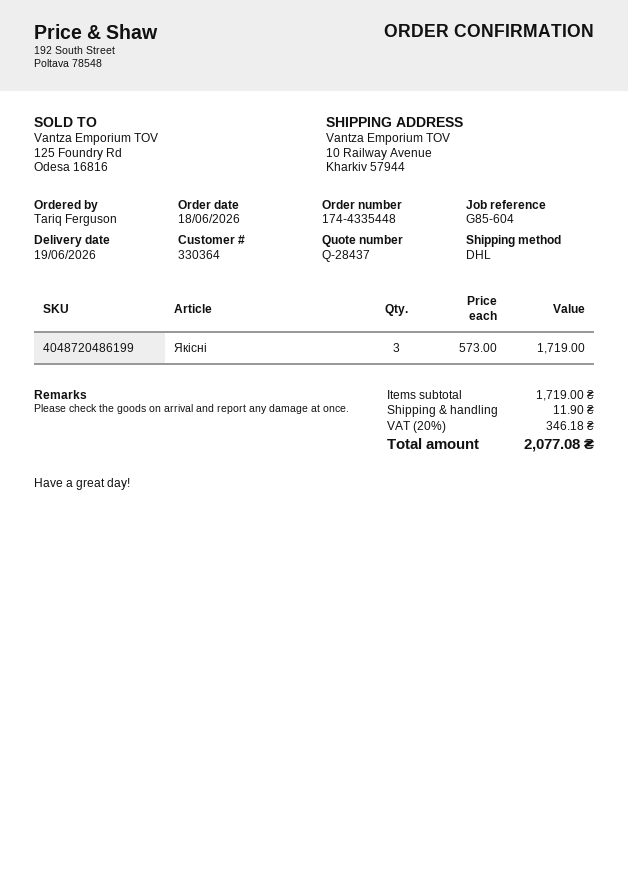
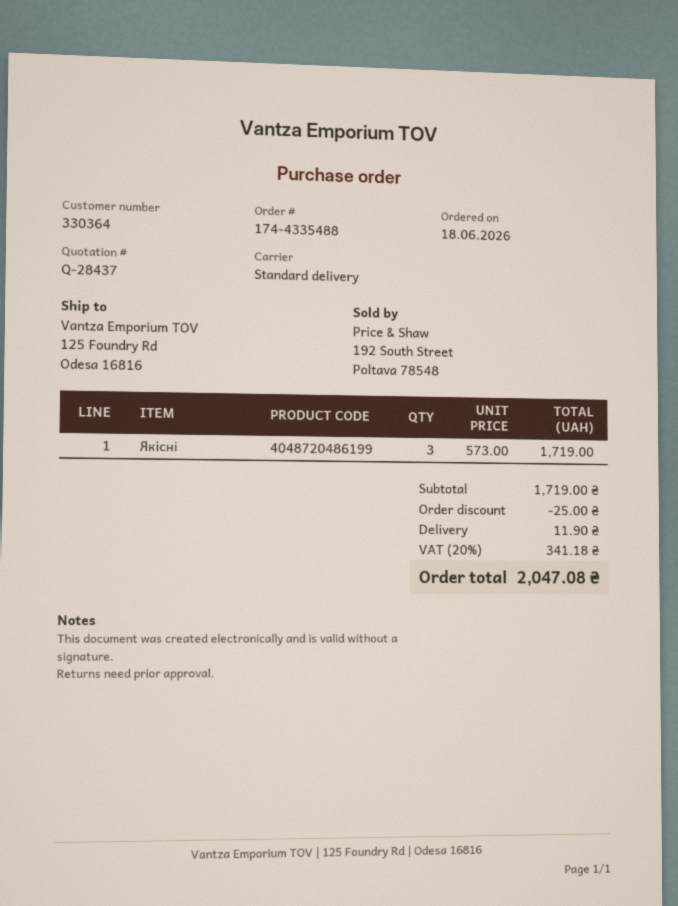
order number: 174-4335448 -> 174-4335488
shipping method: DHL -> standard
ship to: 10 Railway Avenue, Kharkiv 57944 -> 125 Foundry Rd, Odesa 16816
discount: none -> 25.00
tax: 20% = 346.18 -> 20% = 341.18
total: 2077.08 -> 2047.08

